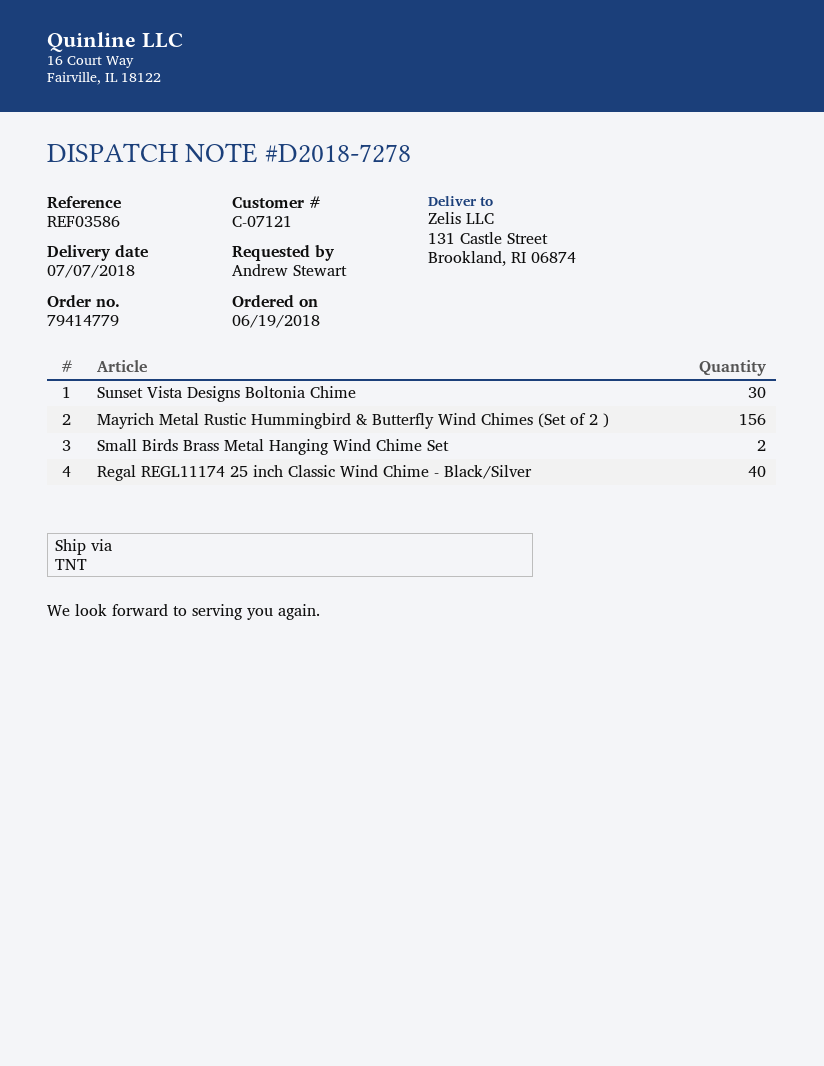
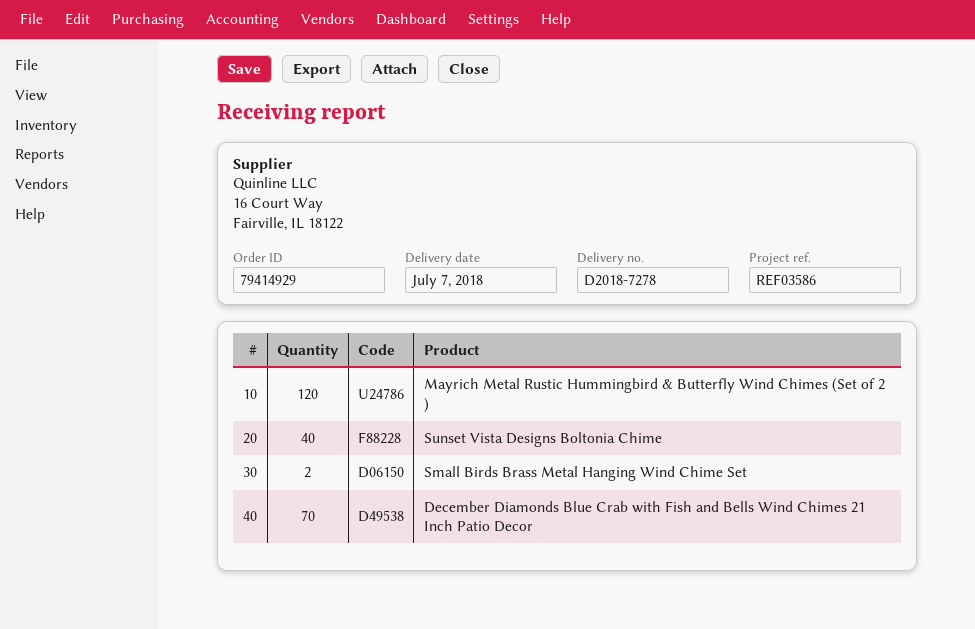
order number: 79414779 -> 79414929
Sunset Vista Designs Boltonia Chime: 30 -> 40
Mayrich Metal Rustic Hummingbird & Butterfly Wind Chimes (Set of 2 ): 156 -> 120
Regal REGL11174 25 inch Classic Wind Chime - Black/Silver: 40 -> none
December Diamonds Blue Crab with Fish and Bells Wind Chimes 21 Inch Patio Decor: none -> 70

